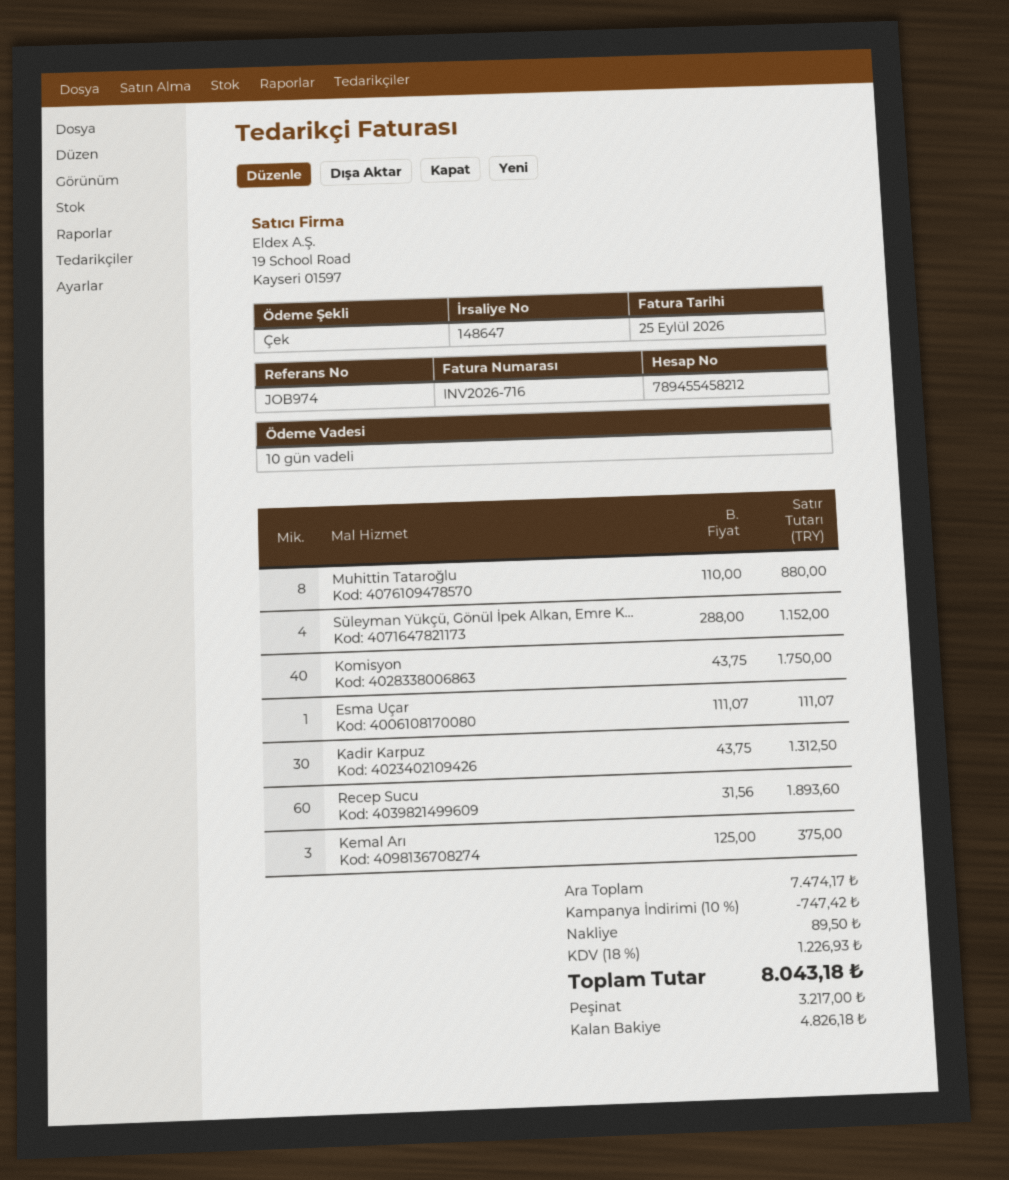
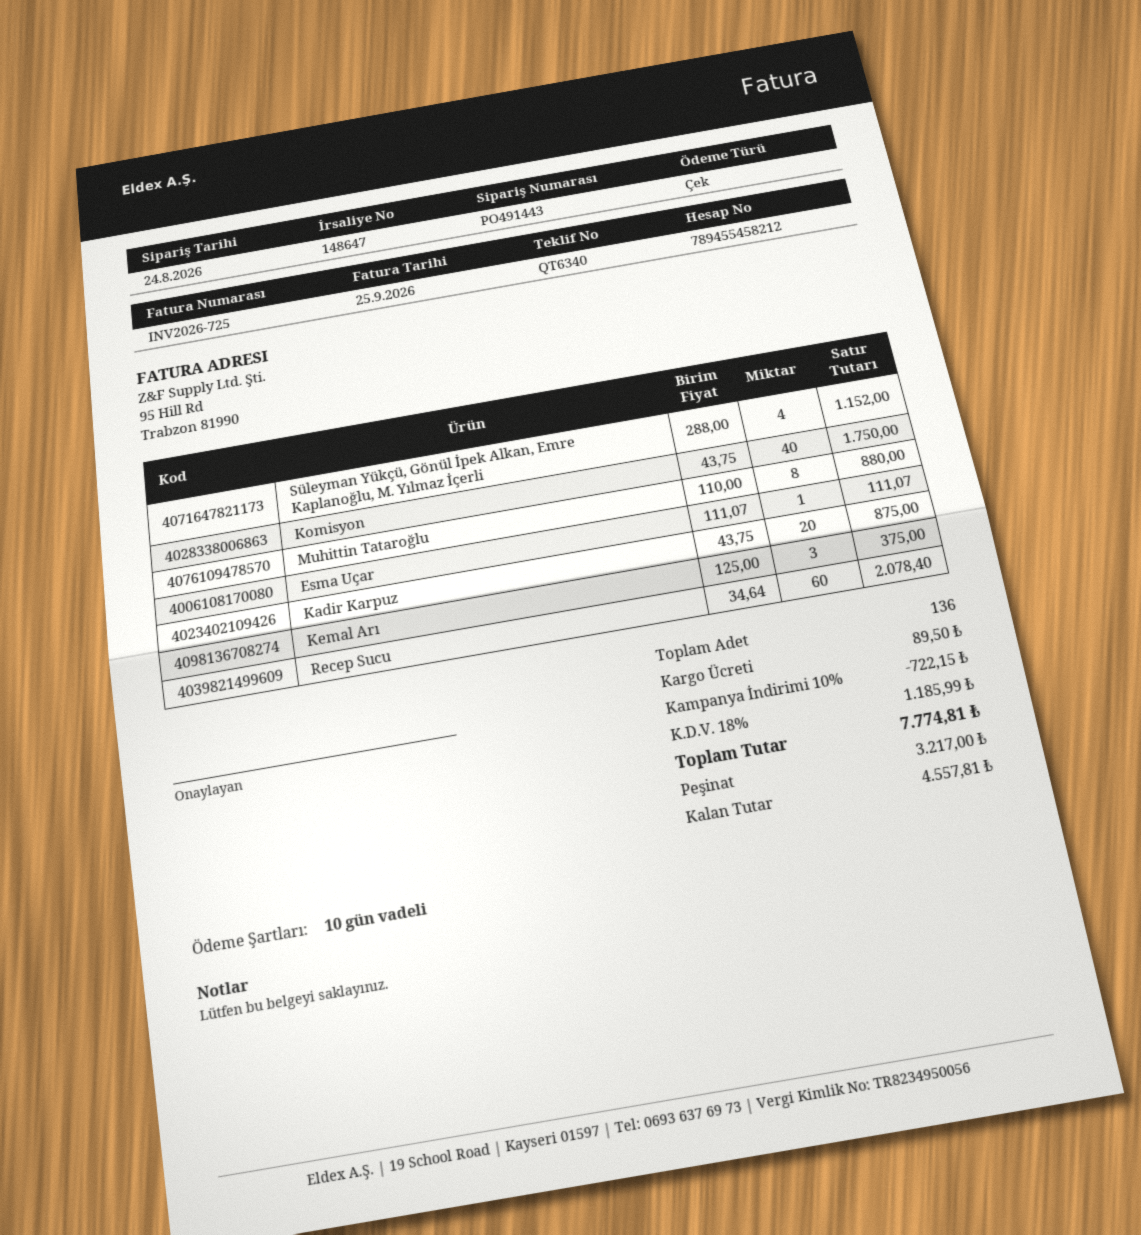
invoice number: INV2026-716 -> INV2026-725
Kadir Karpuz: 30 x 43.75 = 1312.50 -> 20 x 43.75 = 875.00
Recep Sucu: 60 x 31.56 = 1893.60 -> 60 x 34.64 = 2078.40
discount: 10% = 747.42 -> 10% = 722.15
tax: 18% = 1226.93 -> 18% = 1185.99
total: 8043.18 -> 7774.81
balance: 4826.18 -> 4557.81

